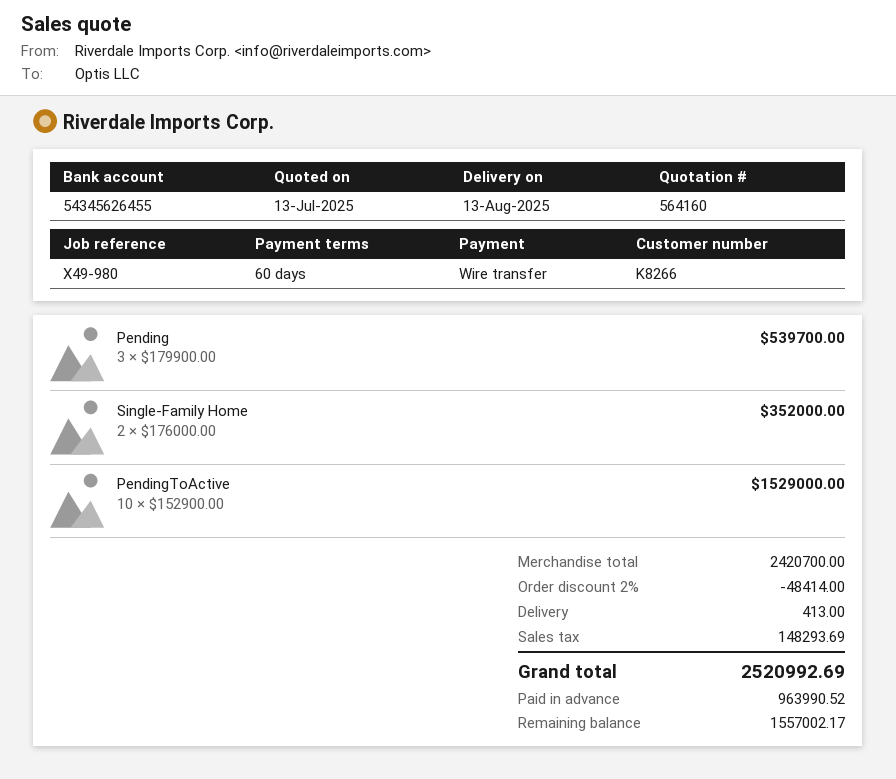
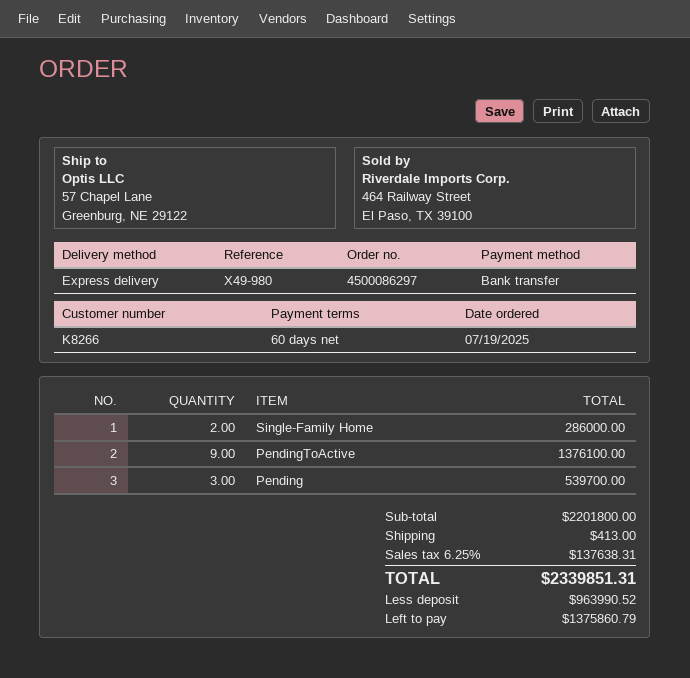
Single-Family Home: 2 for 352000.00 -> 2 for 286000.00
PendingToActive: 10 for 1529000.00 -> 9 for 1376100.00
subtotal: 2420700.00 -> 2201800.00
discount: 2% = 48414.00 -> none
tax: 148293.69 -> 137638.31
total: 2520992.69 -> 2339851.31
balance: 1557002.17 -> 1375860.79

